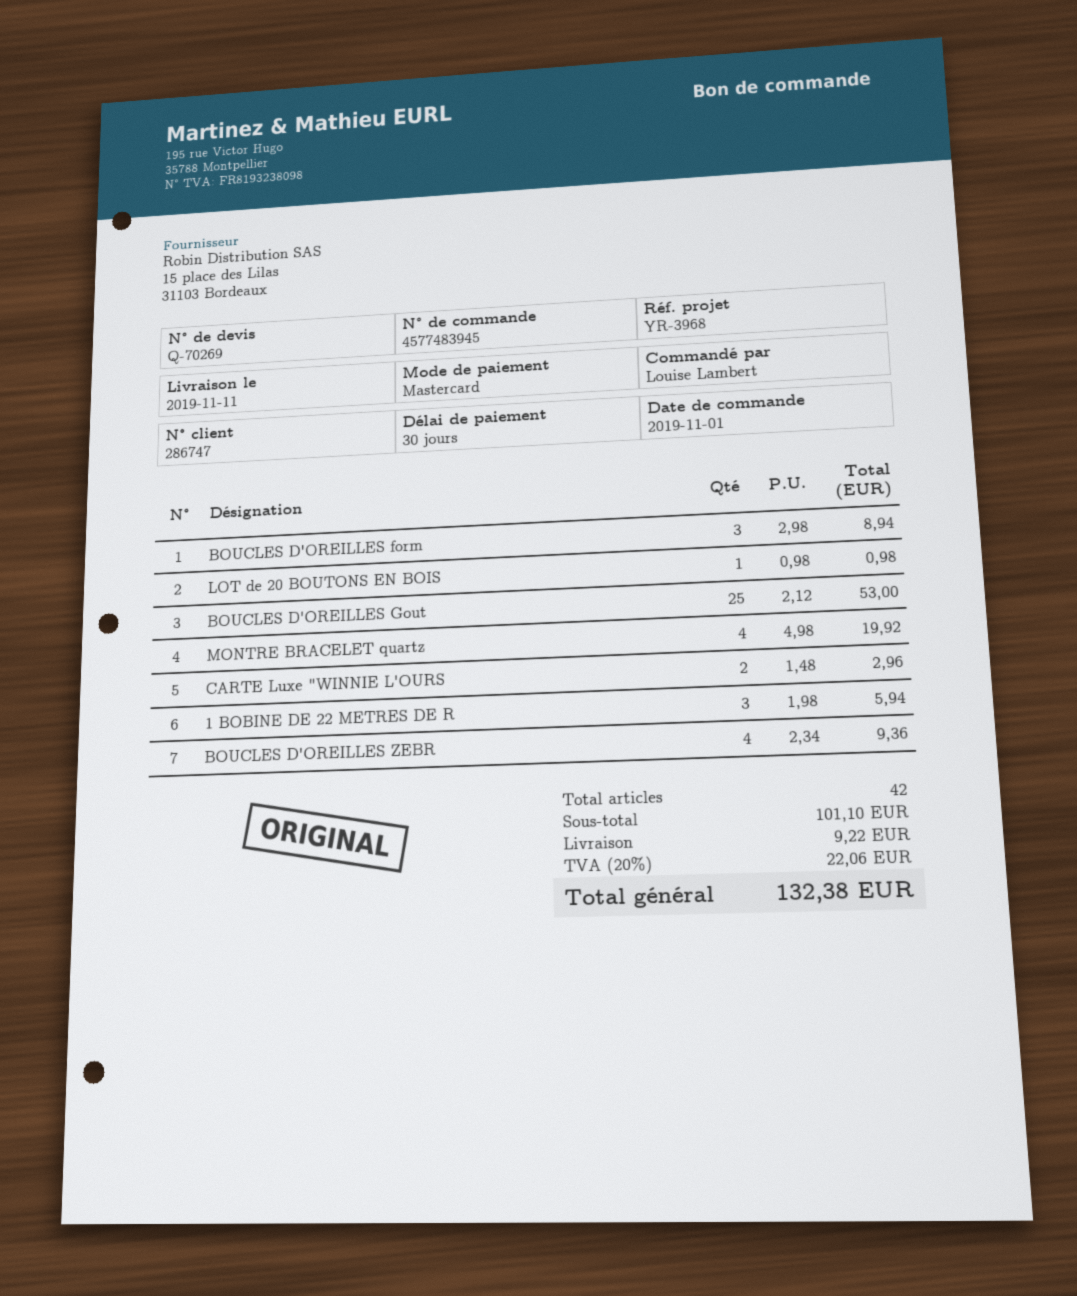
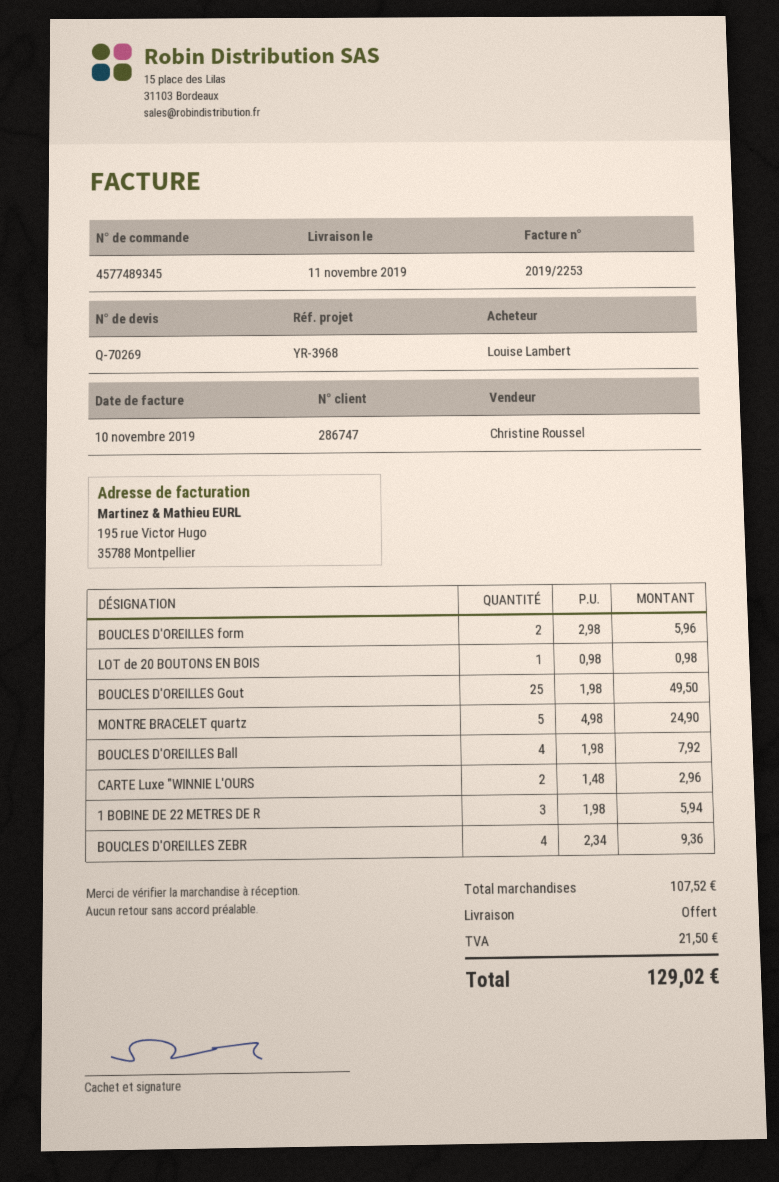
order number: 4577483945 -> 4577489345
BOUCLES D'OREILLES form: 3 x 2.98 = 8.94 -> 2 x 2.98 = 5.96
BOUCLES D'OREILLES Gout: 25 x 2.12 = 53.00 -> 25 x 1.98 = 49.50
MONTRE BRACELET quartz: 4 x 4.98 = 19.92 -> 5 x 4.98 = 24.90
BOUCLES D'OREILLES Ball: none -> 4 x 1.98 = 7.92
subtotal: 101.10 -> 107.52
shipping: 9.22 -> 0.00
tax: 22.06 -> 21.50
total: 132.38 -> 129.02

